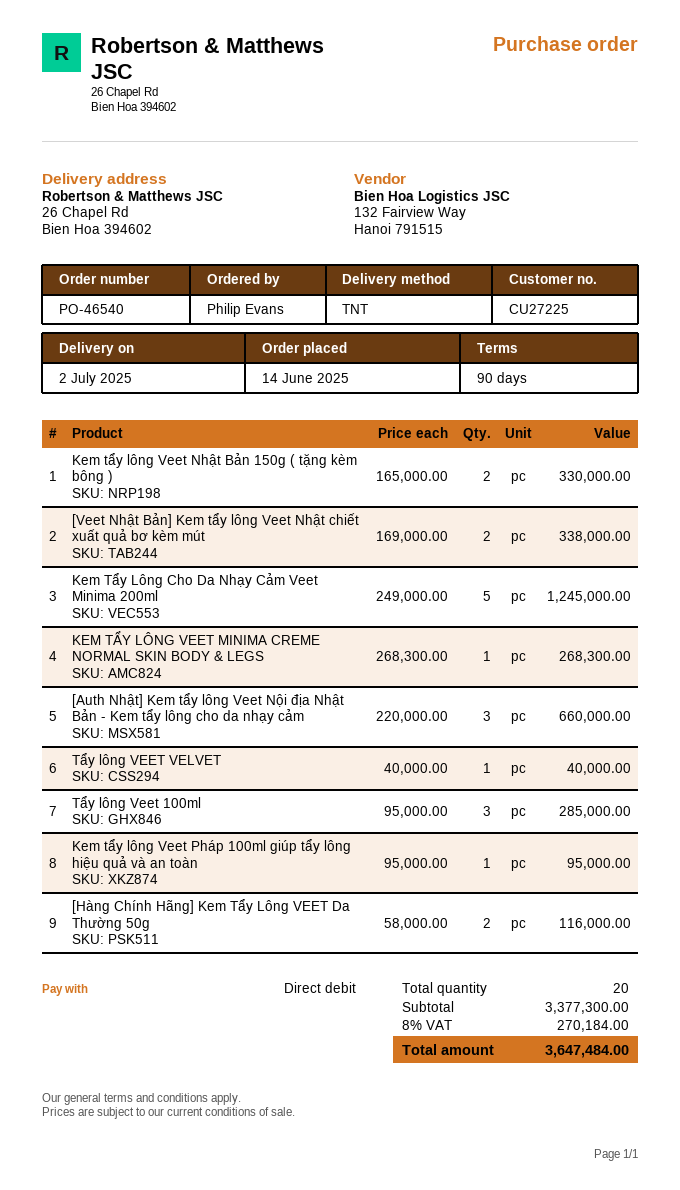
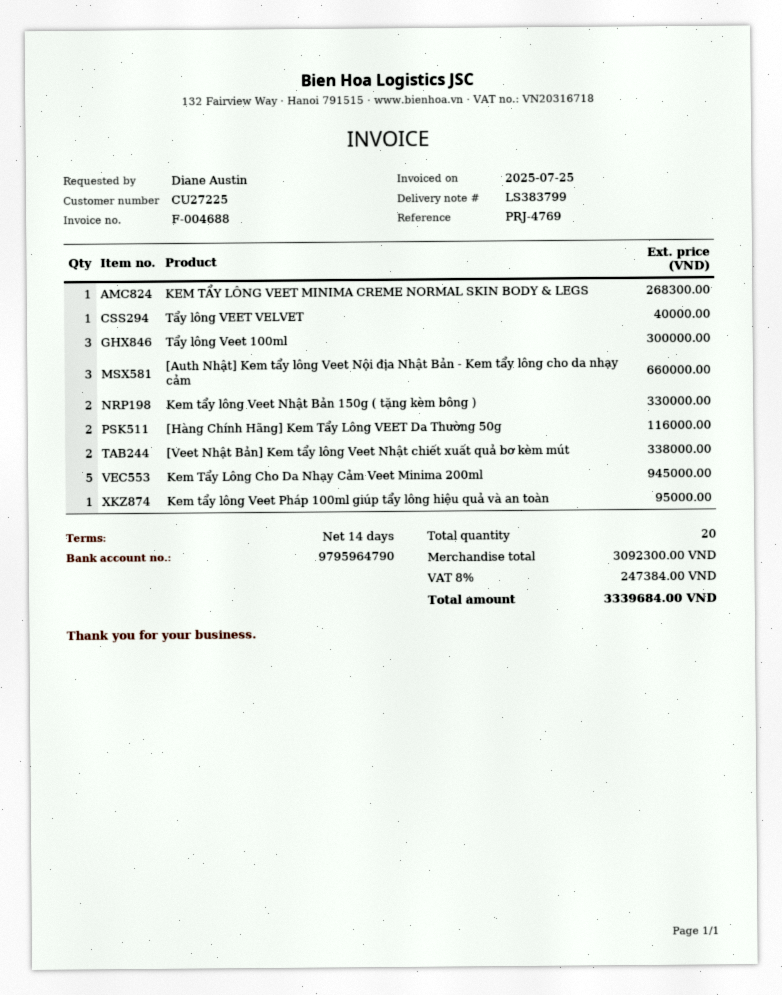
payment terms: 90 days -> 14 days
ordered by: Philip Evans -> Diane Austin
Kem Tẩy Lông Cho Da Nhạy Cảm Veet Minima 200ml: 5 for 1245000.00 -> 5 for 945000.00
Tẩy lông Veet 100ml: 3 for 285000.00 -> 3 for 300000.00
subtotal: 3377300.00 -> 3092300.00
tax: 8% = 270184.00 -> 8% = 247384.00
total: 3647484.00 -> 3339684.00

